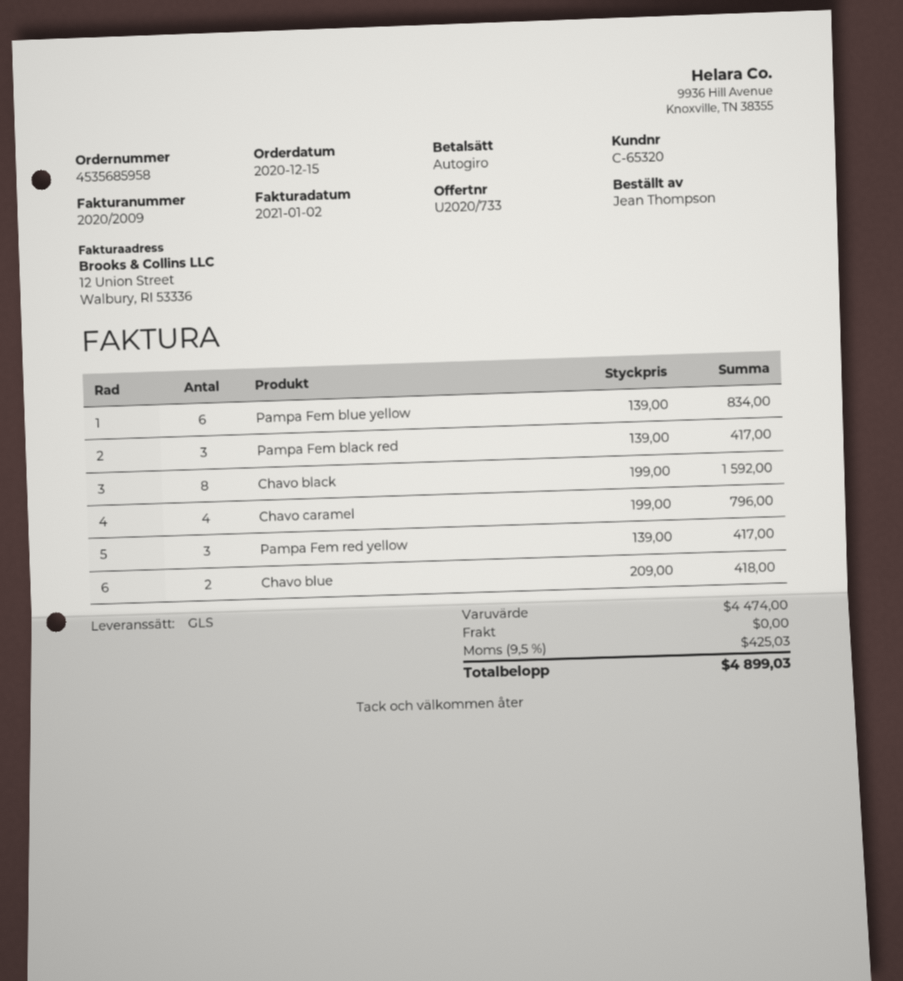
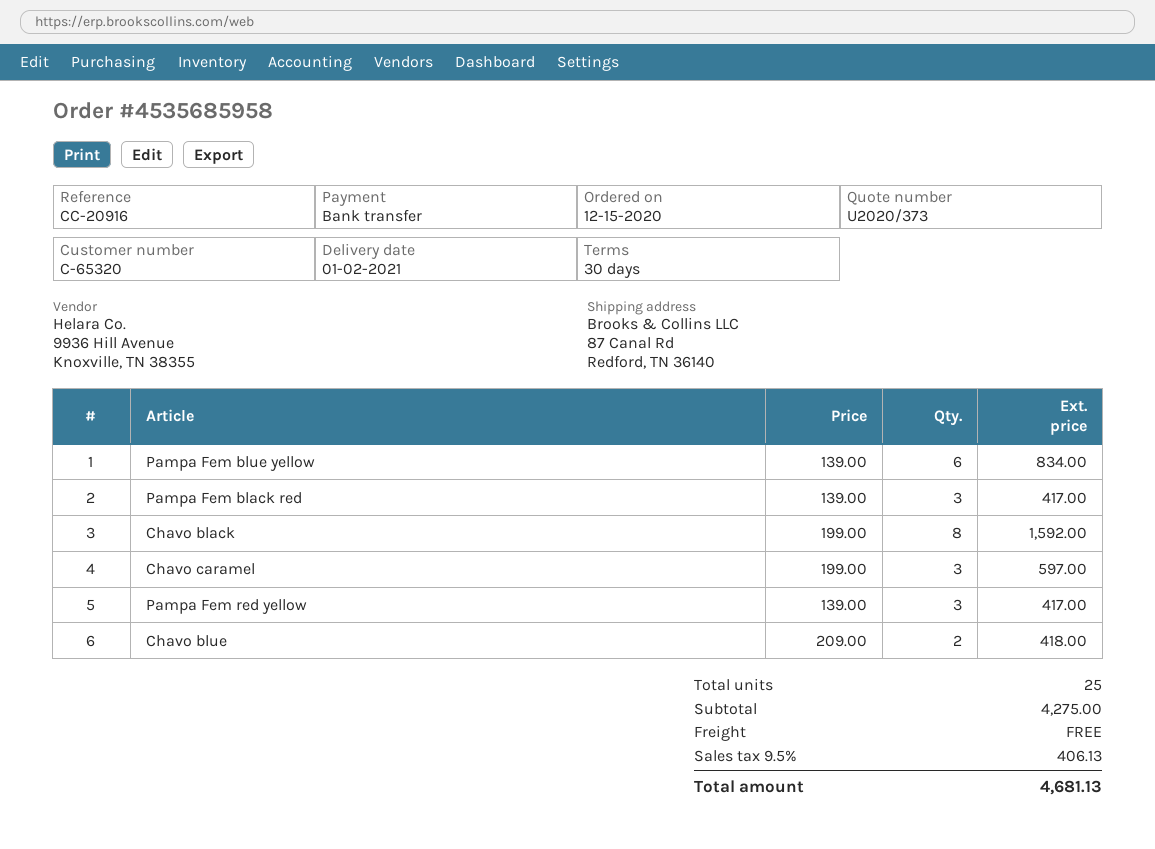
quote number: U2020/733 -> U2020/373
payment method: direct debit -> bank transfer
Chavo caramel: 4 x 199.00 = 796.00 -> 3 x 199.00 = 597.00
subtotal: 4474.00 -> 4275.00
tax: 9.5% = 425.03 -> 9.5% = 406.13
total: 4899.03 -> 4681.13

